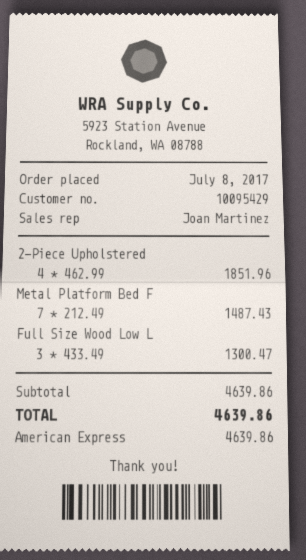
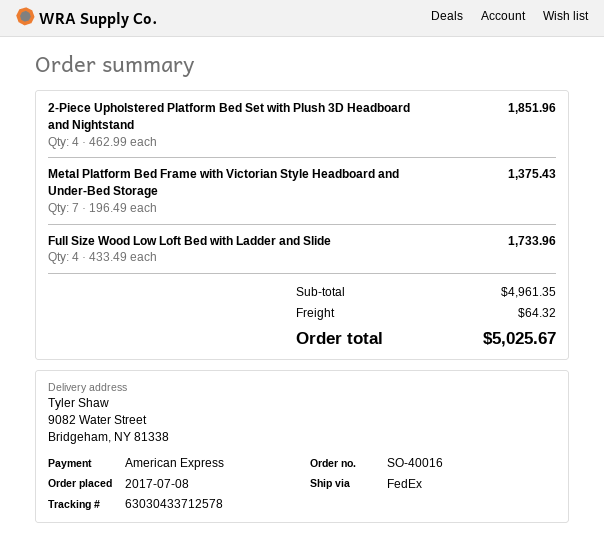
Metal Platform Bed F: 7 x 212.49 = 1487.43 -> 7 x 196.49 = 1375.43
Full Size Wood Low L: 3 x 433.49 = 1300.47 -> 4 x 433.49 = 1733.96
subtotal: 4639.86 -> 4961.35
shipping: none -> 64.32
total: 4639.86 -> 5025.67

